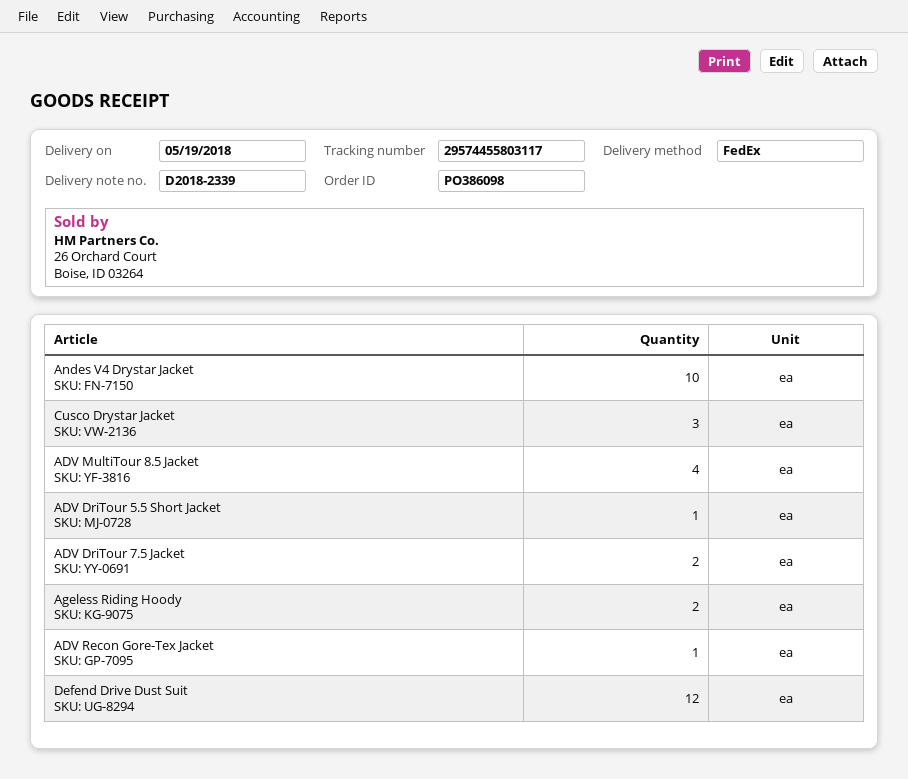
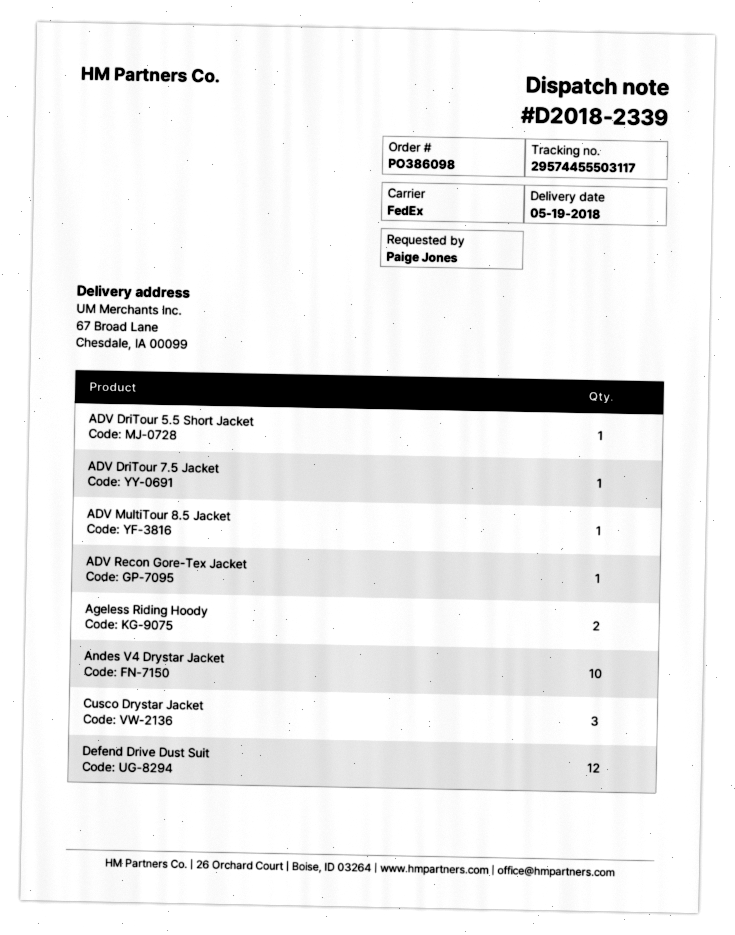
tracking number: 29574455803117 -> 29574455503117
ADV MultiTour 8.5 Jacket: 4 -> 1
ADV DriTour 7.5 Jacket: 2 -> 1

